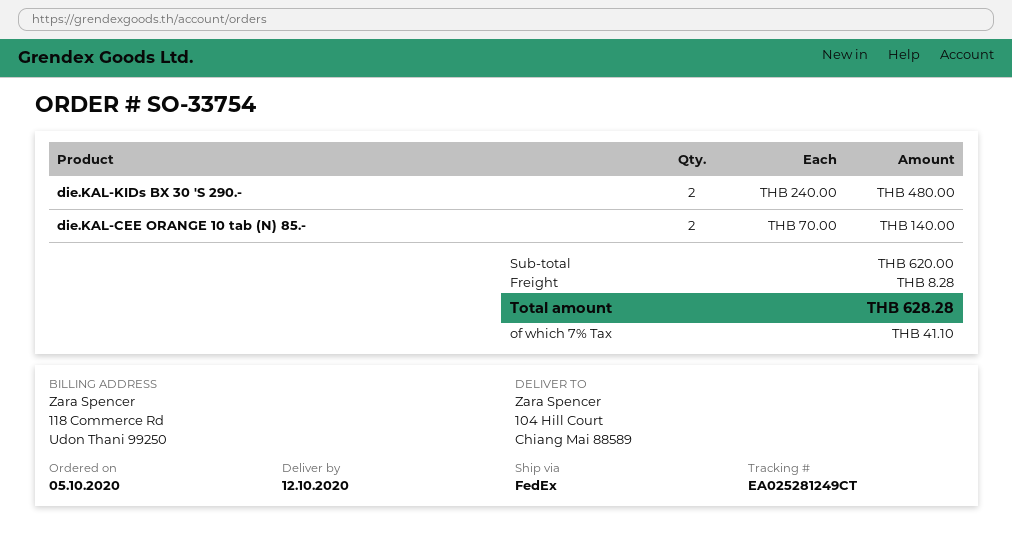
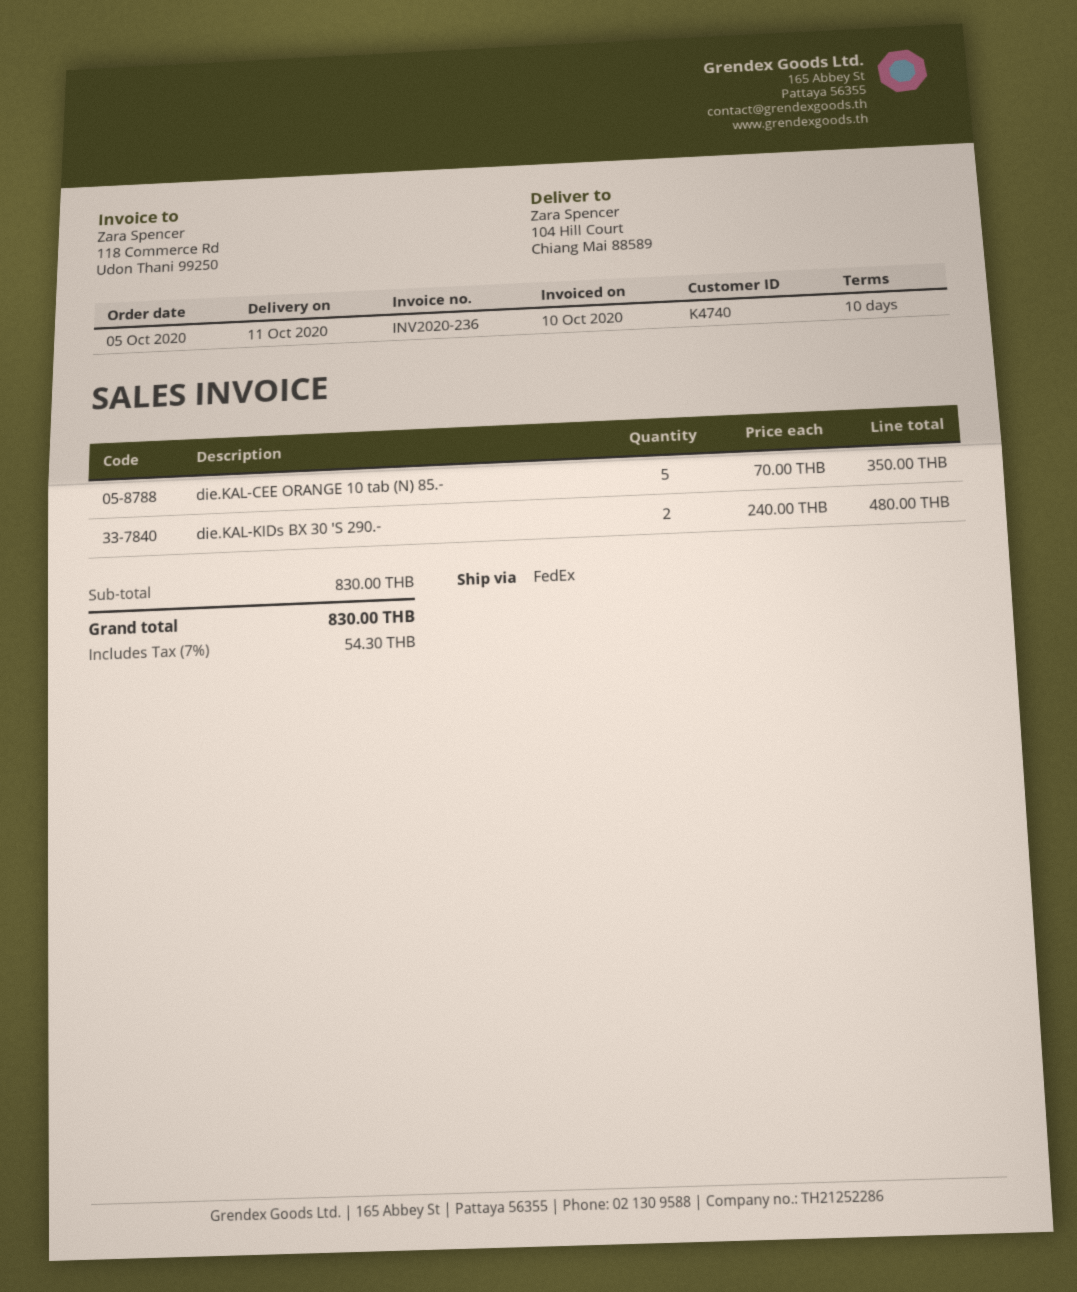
delivery date: 2020-10-12 -> 2020-10-11
die.KAL-CEE ORANGE 10 tab (N) 85.-: 2 x 70.00 = 140.00 -> 5 x 70.00 = 350.00
subtotal: 620.00 -> 830.00
shipping: 8.28 -> none
tax: 7% = 41.10 -> 7% = 54.30
total: 628.28 -> 830.00

